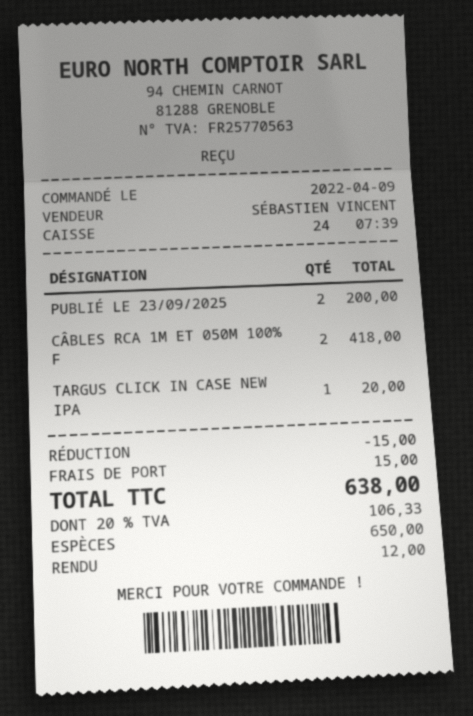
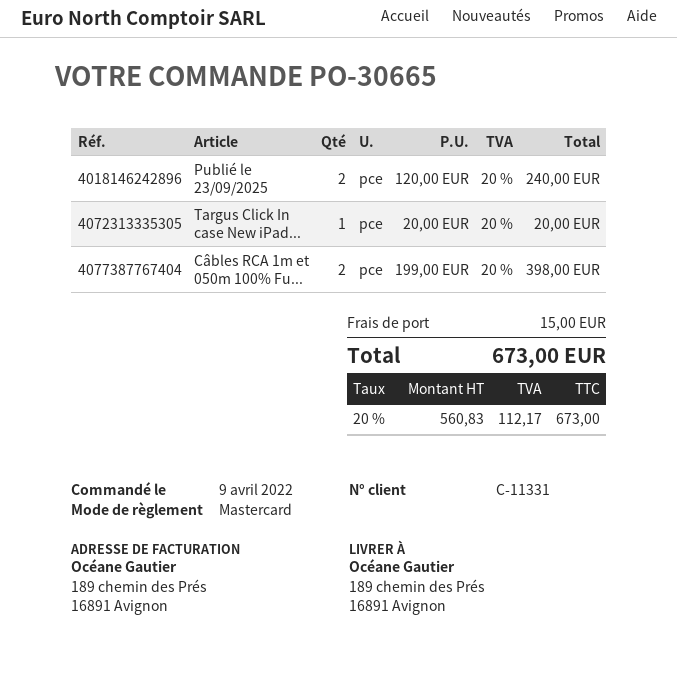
payment method: cash -> Mastercard
PUBLIÉ LE 23/09/2025: 2 for 200.00 -> 2 for 240.00
CÂBLES RCA 1M ET 050M 100% F: 2 for 418.00 -> 2 for 398.00
discount: 15.00 -> none
tax: 20% = 106.33 -> 20% = 112.17
total: 638.00 -> 673.00

